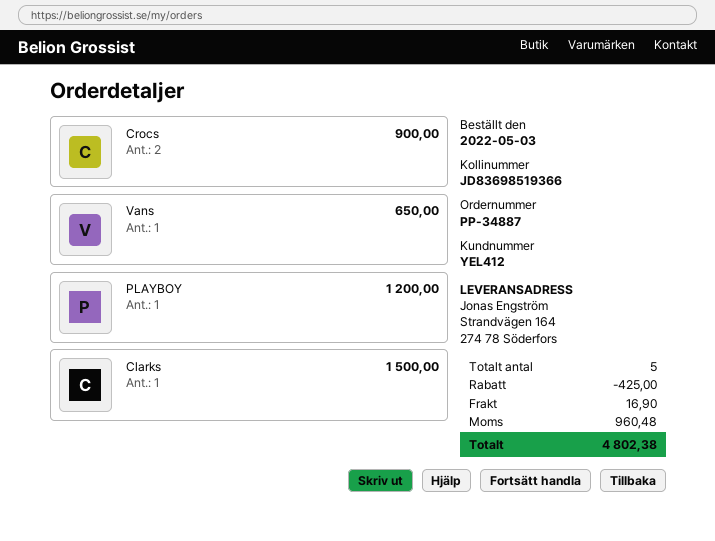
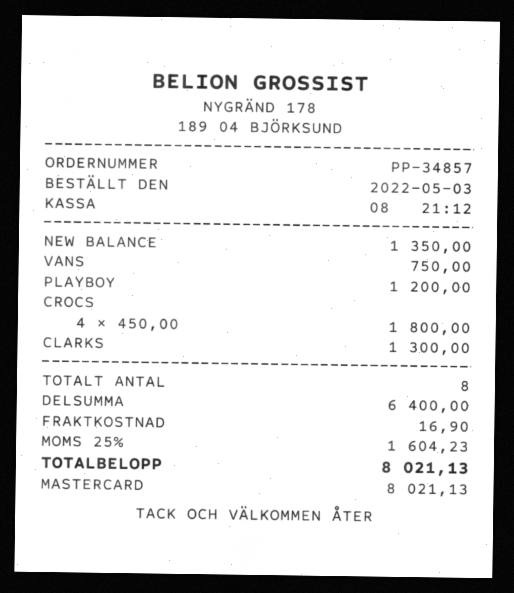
order number: PP-34887 -> PP-34857
Crocs: 2 for 900.00 -> 4 for 1800.00
Vans: 1 for 650.00 -> 1 for 750.00
Clarks: 1 for 1500.00 -> 1 for 1300.00
NEW BALANCE: none -> 1 for 1350.00
total quantity: 5 -> 8
discount: 425.00 -> none
tax: 960.48 -> 1604.23
total: 4802.38 -> 8021.13

